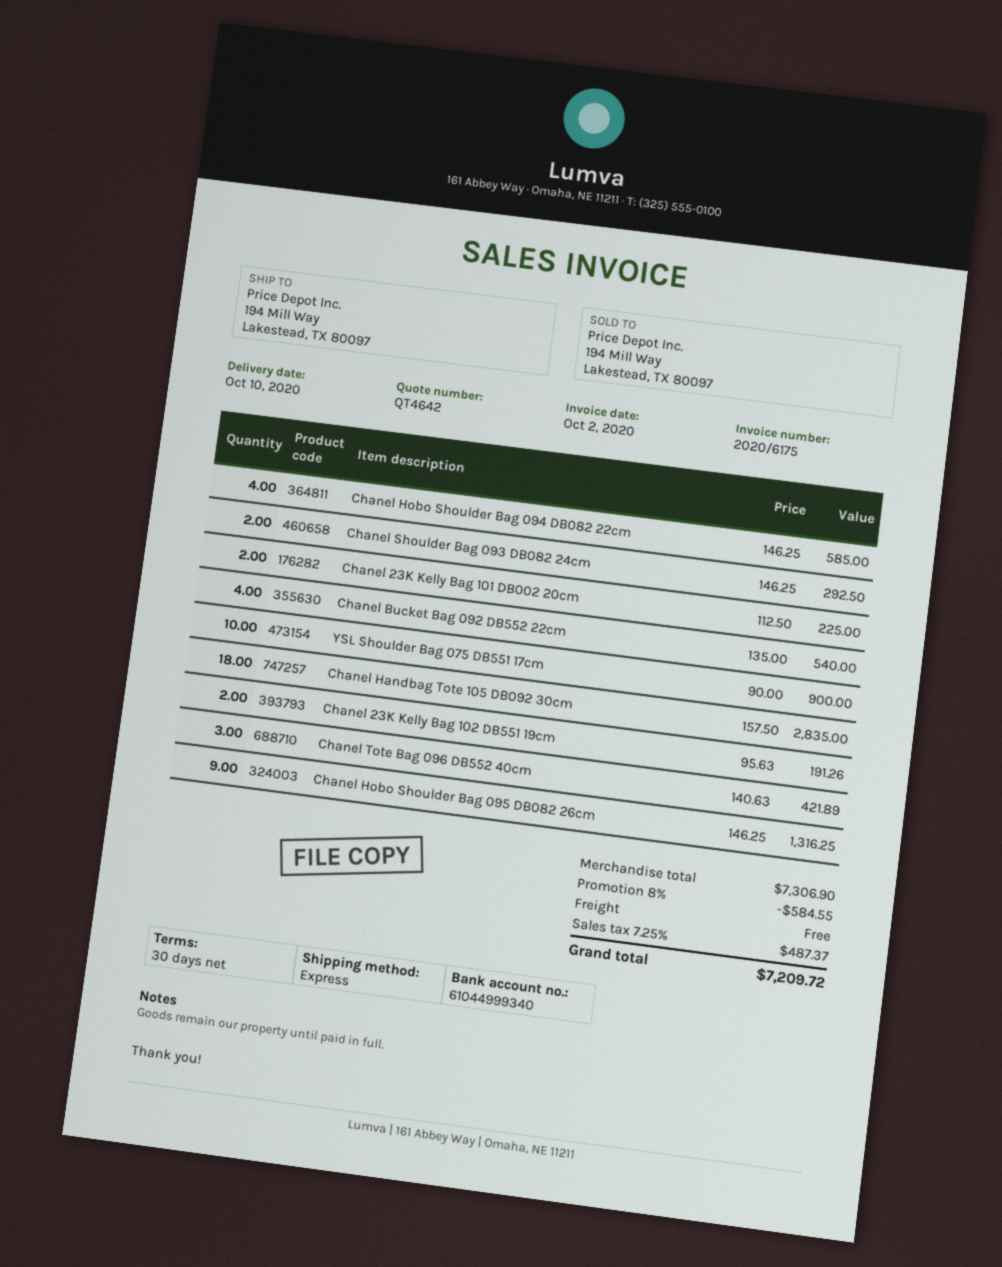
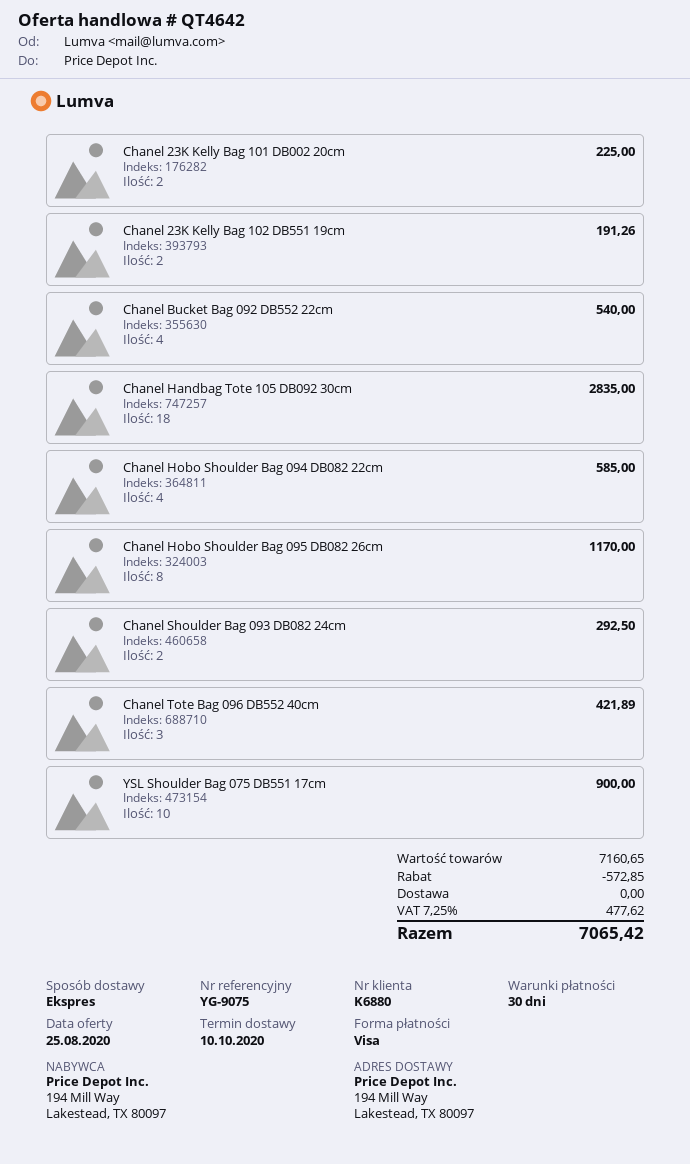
Chanel Hobo Shoulder Bag 095 DB082 26cm: 9 for 1316.25 -> 8 for 1170.00
subtotal: 7306.90 -> 7160.65
discount: 584.55 -> 572.85
tax: 7.25% = 487.37 -> 7.25% = 477.62
total: 7209.72 -> 7065.42

